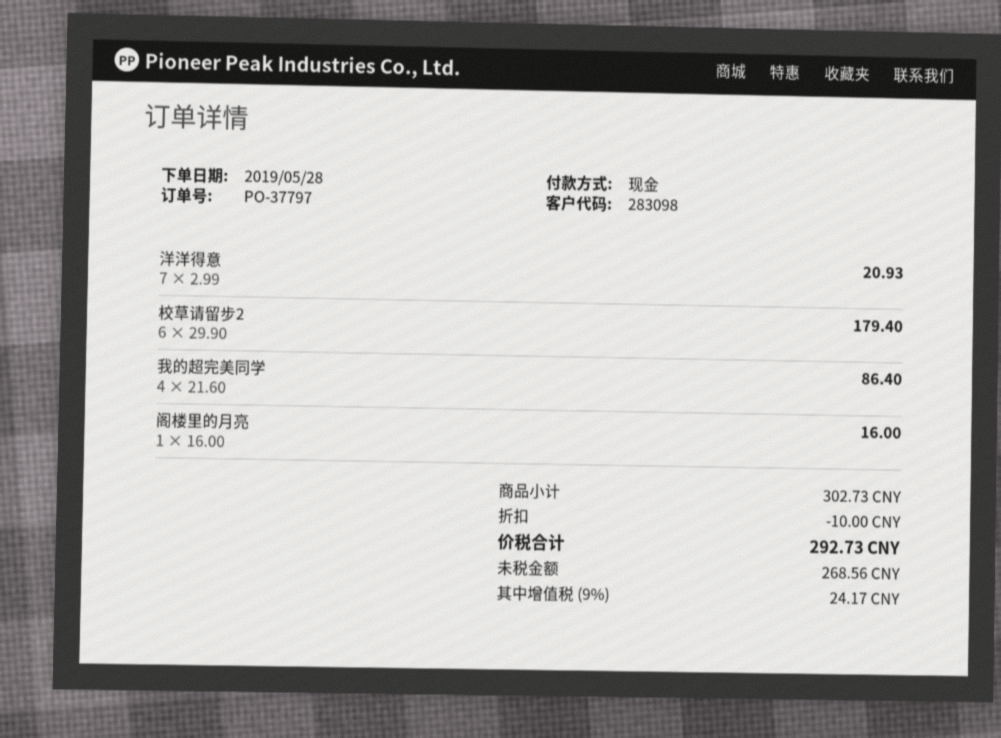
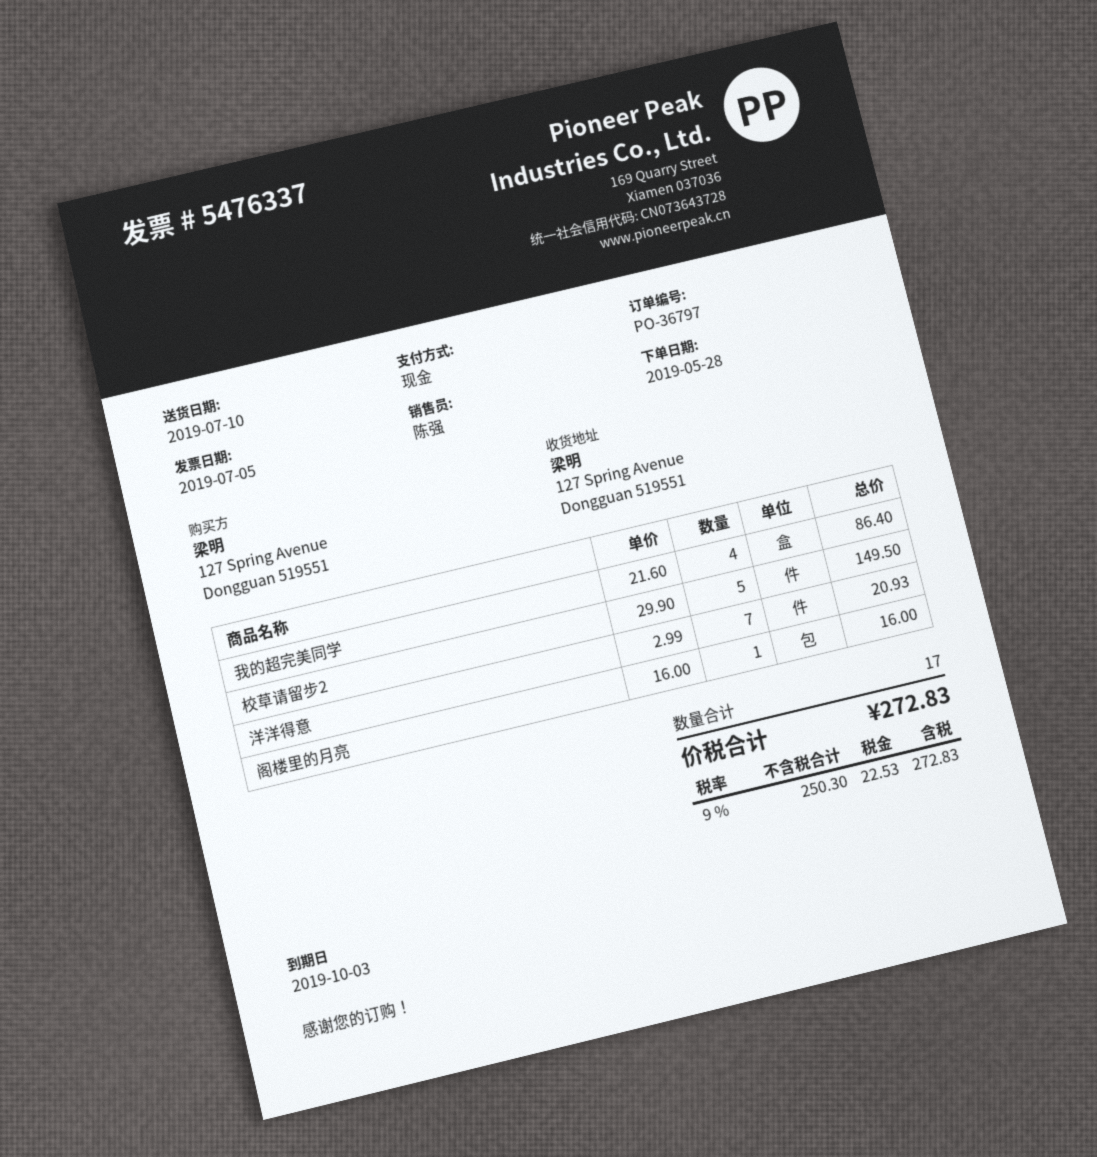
order number: PO-37797 -> PO-36797
校草请留步2: 6 x 29.90 = 179.40 -> 5 x 29.90 = 149.50
discount: 10.00 -> none
net: 268.56 -> 250.30
tax: 9% = 24.17 -> 9% = 22.53
total: 292.73 -> 272.83

